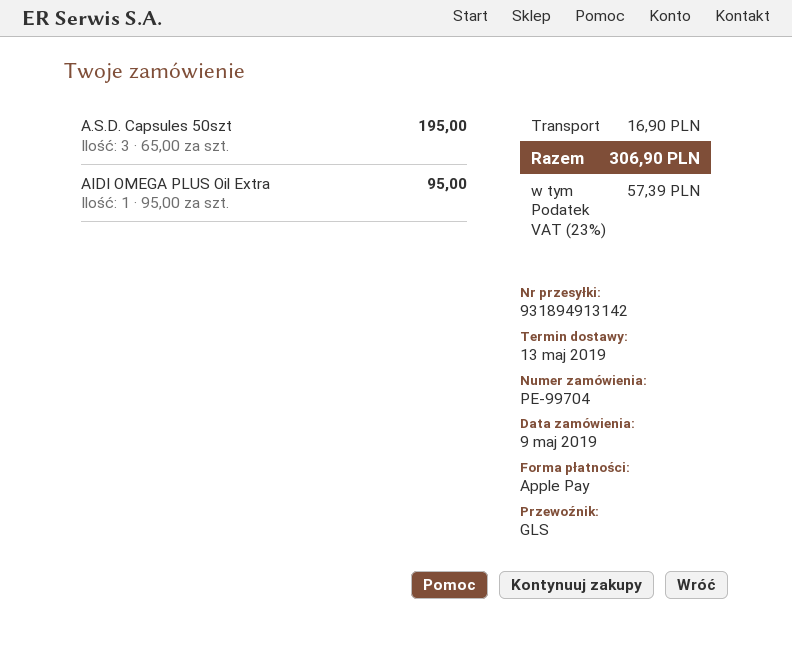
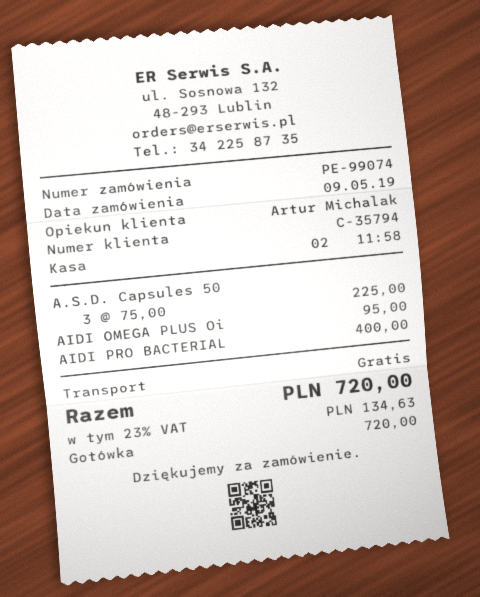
order number: PE-99704 -> PE-99074
payment method: Apple Pay -> cash
A.S.D. Capsules 50szt: 3 x 65.00 = 195.00 -> 3 x 75.00 = 225.00
AIDI PRO BACTERIAL: none -> 1 x 400.00 = 400.00
shipping: 16.90 -> 0.00
tax: 23% = 57.39 -> 23% = 134.63
total: 306.90 -> 720.00

